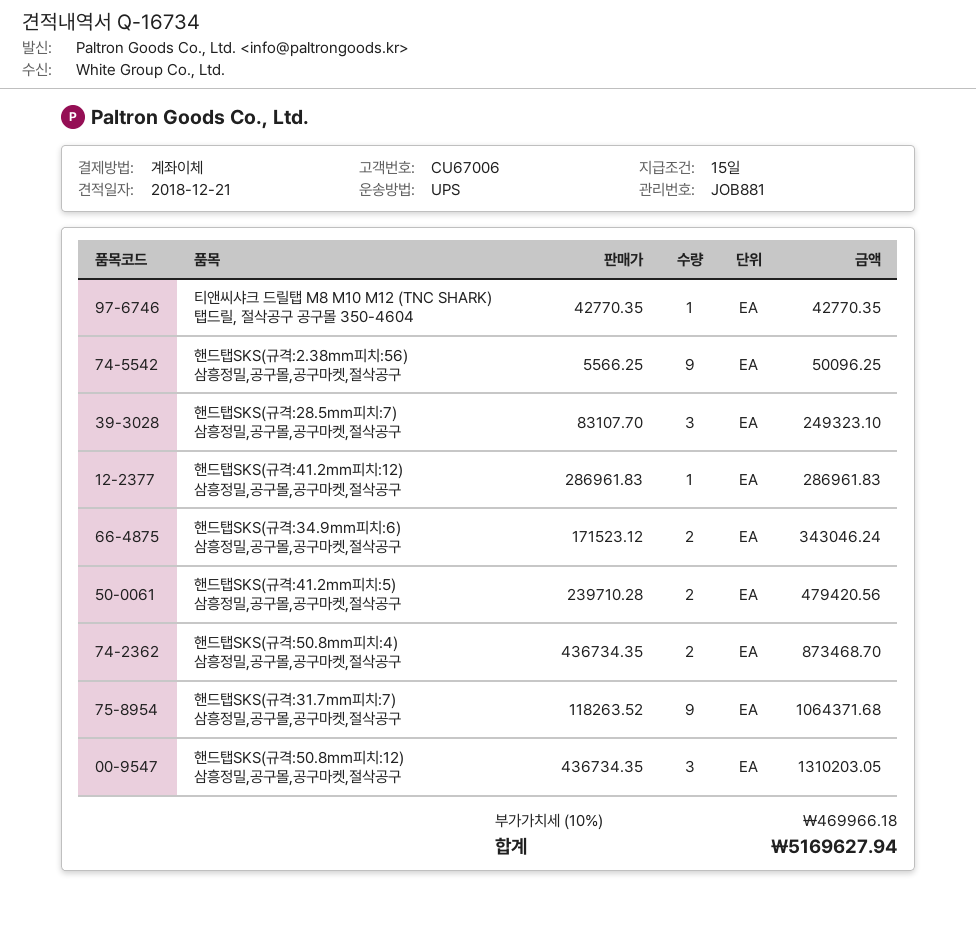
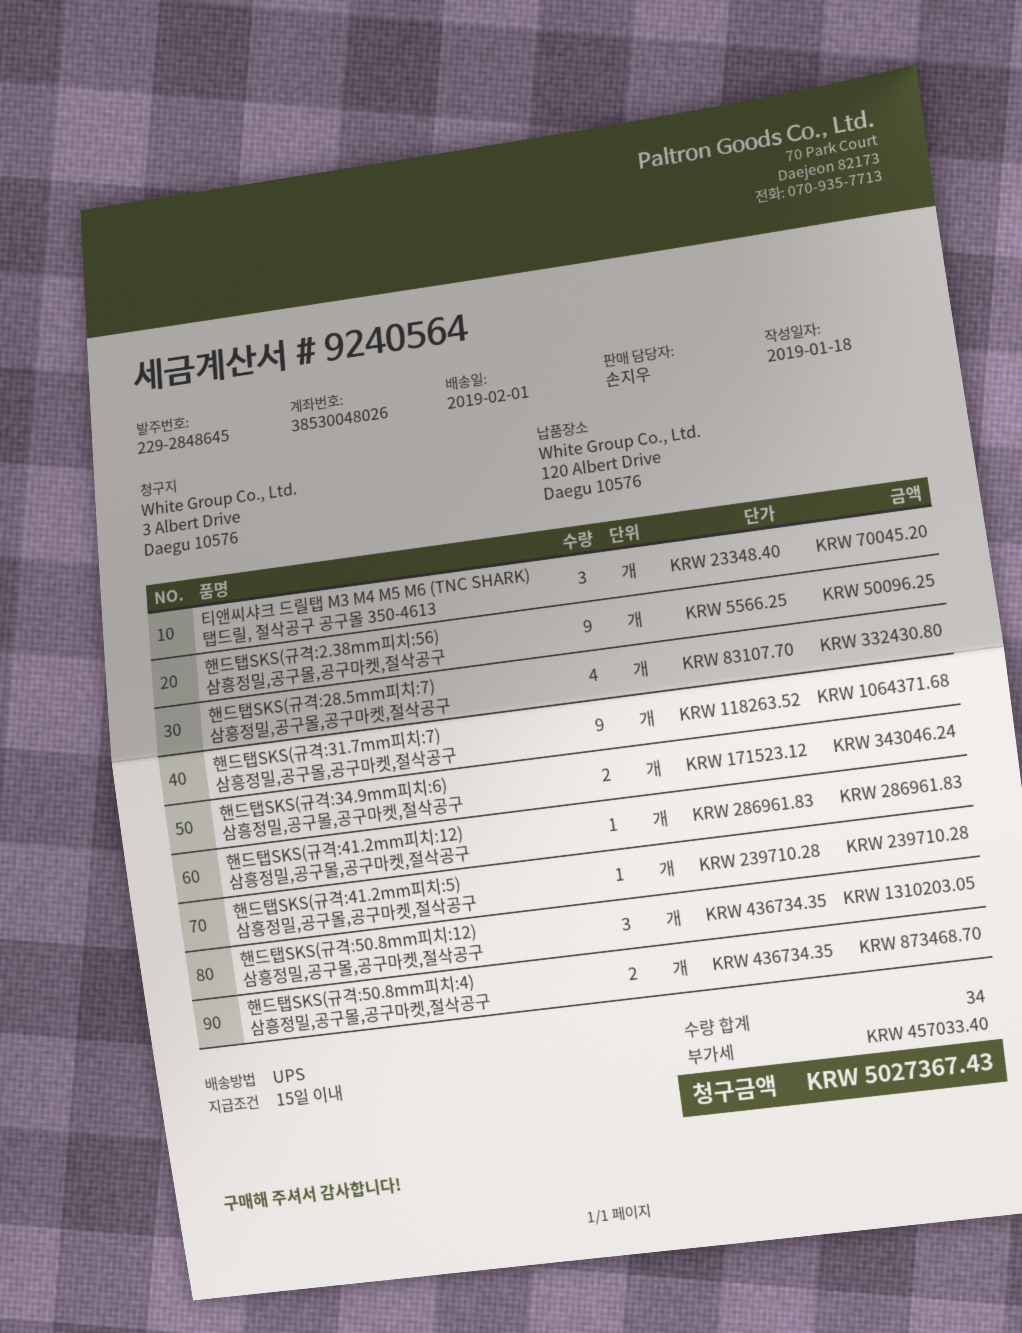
티앤씨샤크 드릴탭 M8 M10 M12 (TNC SHARK) 탭드릴, 절삭공구 공구몰 350-4604: 1 x 42770.35 = 42770.35 -> none
핸드탭SKS(규격:28.5mm피치:7) 삼흥정밀,공구몰,공구마켓,절삭공구: 3 x 83107.70 = 249323.10 -> 4 x 83107.70 = 332430.80
핸드탭SKS(규격:41.2mm피치:5) 삼흥정밀,공구몰,공구마켓,절삭공구: 2 x 239710.28 = 479420.56 -> 1 x 239710.28 = 239710.28
티앤씨샤크 드릴탭 M3 M4 M5 M6 (TNC SHARK) 탭드릴, 절삭공구 공구몰 350-4613: none -> 3 x 23348.40 = 70045.20
tax: 469966.18 -> 457033.40
total: 5169627.94 -> 5027367.43

